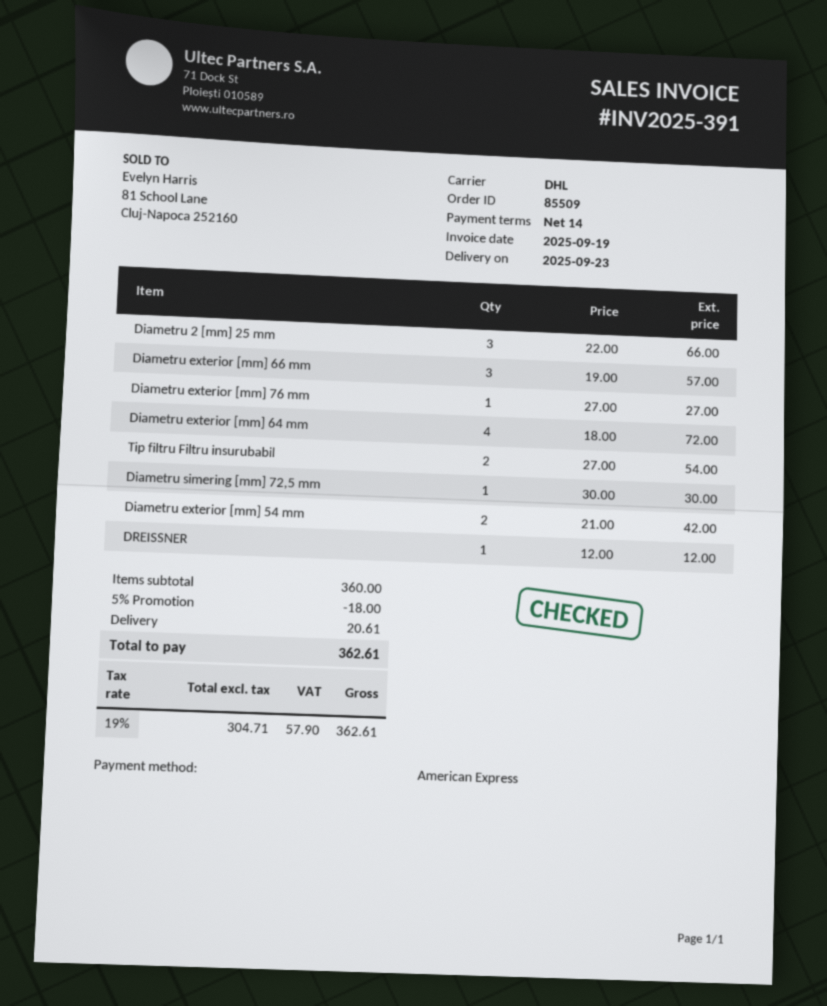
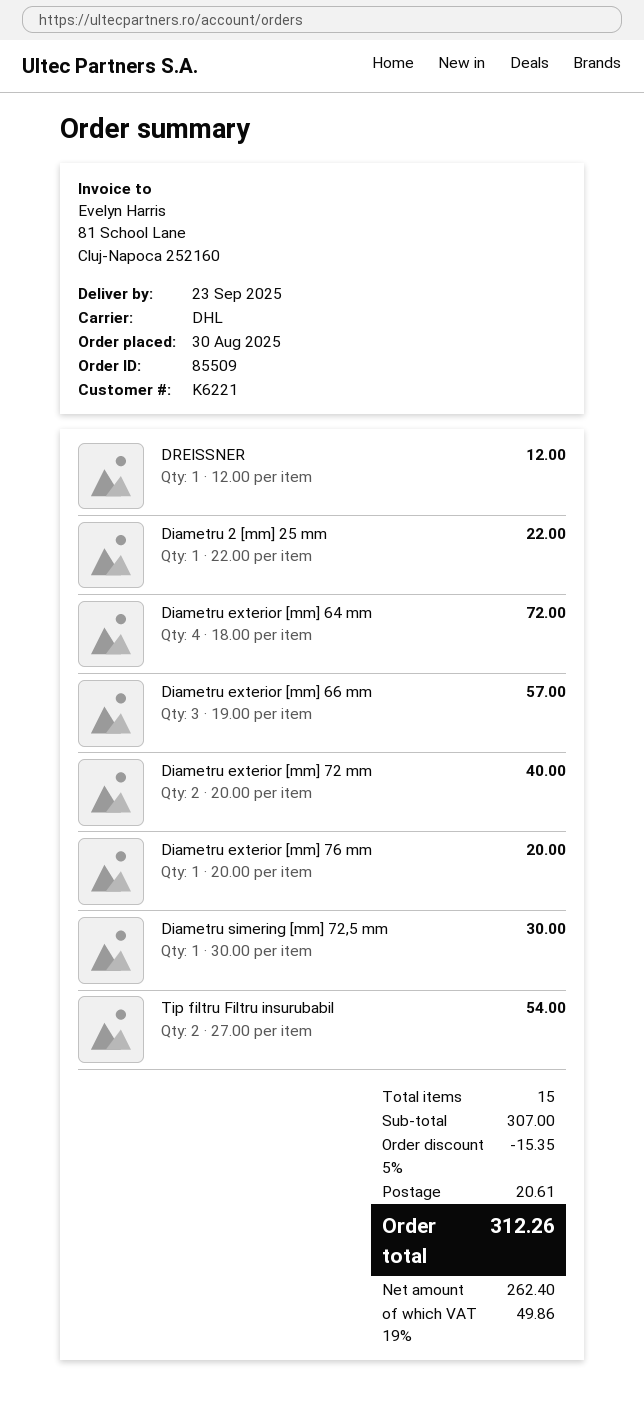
Diametru 2 [mm] 25 mm: 3 x 22.00 = 66.00 -> 1 x 22.00 = 22.00
Diametru exterior [mm] 76 mm: 1 x 27.00 = 27.00 -> 1 x 20.00 = 20.00
Diametru exterior [mm] 54 mm: 2 x 21.00 = 42.00 -> none
Diametru exterior [mm] 72 mm: none -> 2 x 20.00 = 40.00
subtotal: 360.00 -> 307.00
discount: 5% = 18.00 -> 5% = 15.35
net: 304.71 -> 262.40
tax: 19% = 57.90 -> 19% = 49.86
total: 362.61 -> 312.26

